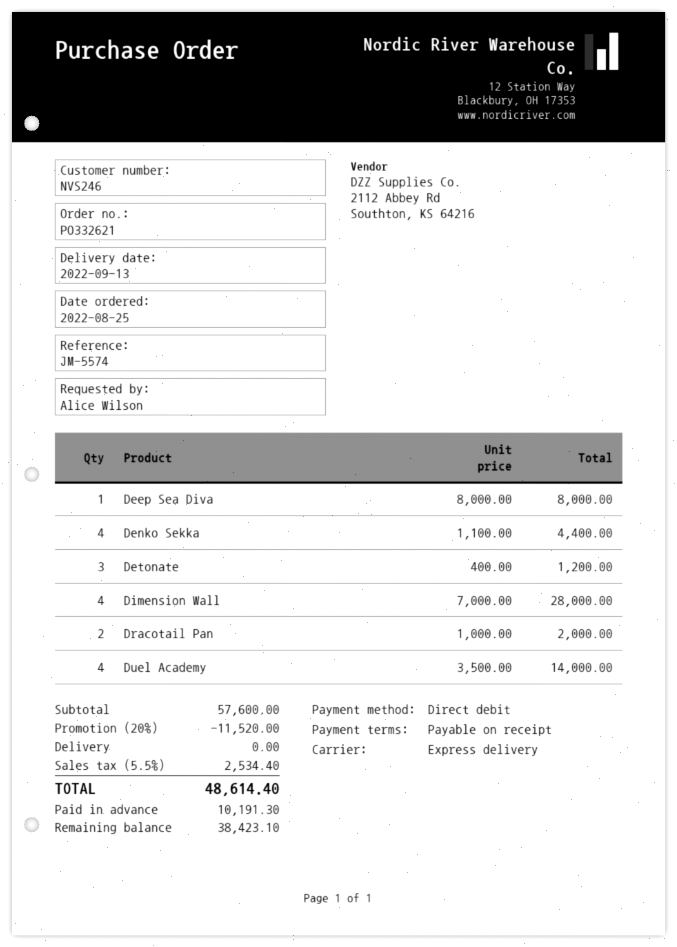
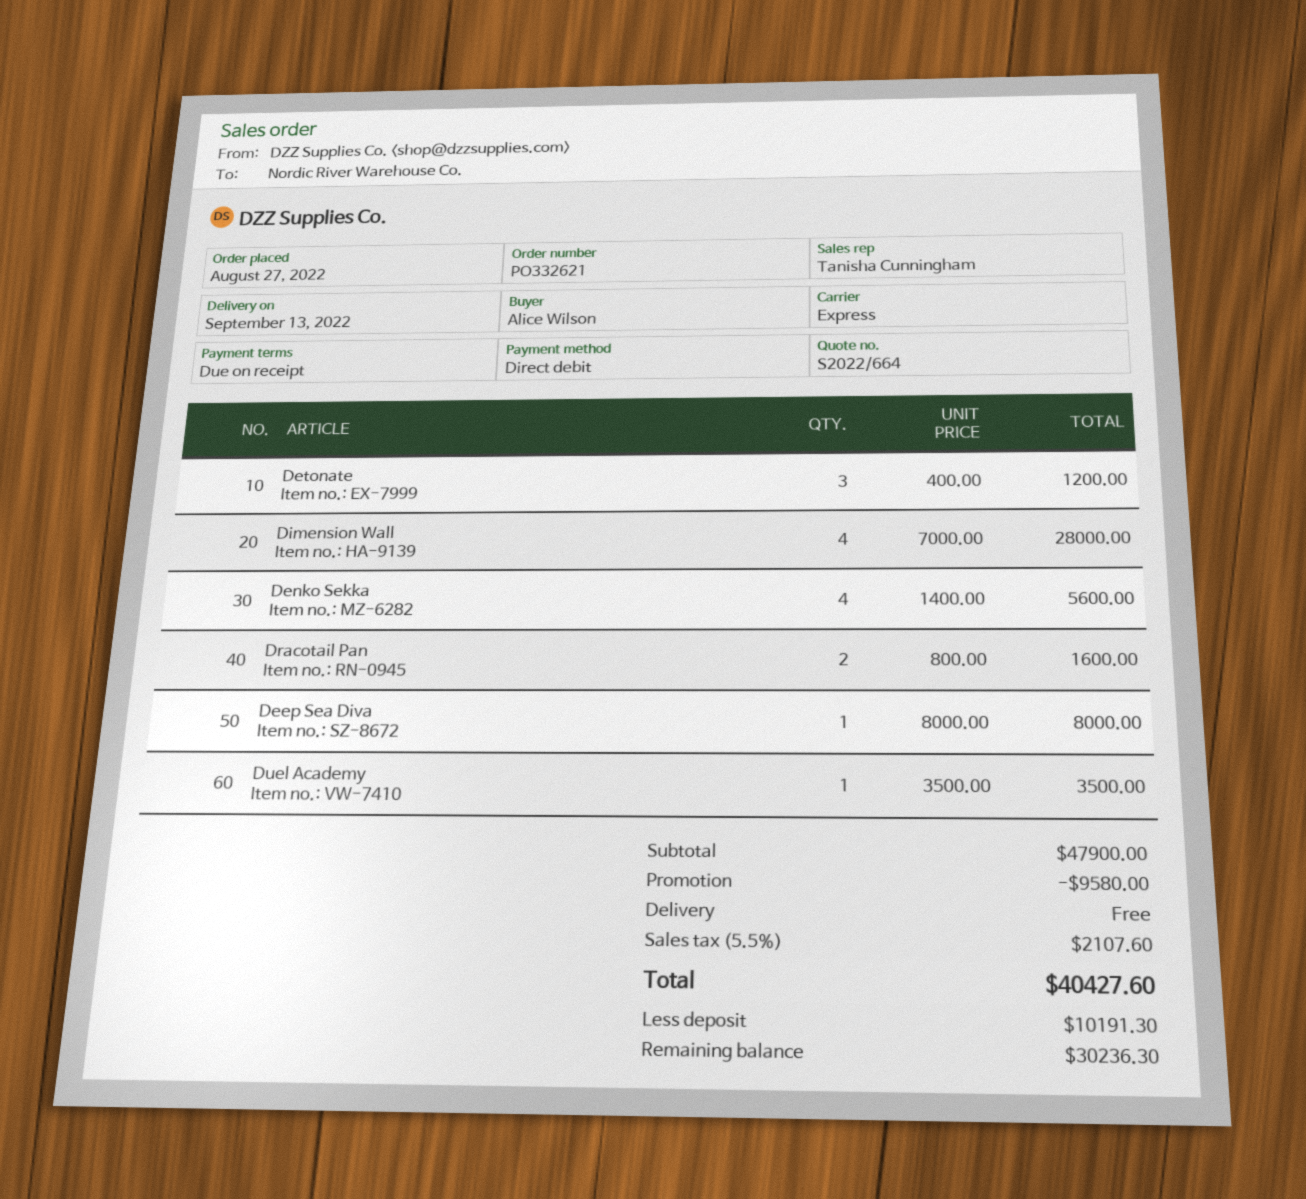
order date: 2022-08-25 -> 2022-08-27
Denko Sekka: 4 x 1100.00 = 4400.00 -> 4 x 1400.00 = 5600.00
Dracotail Pan: 2 x 1000.00 = 2000.00 -> 2 x 800.00 = 1600.00
Duel Academy: 4 x 3500.00 = 14000.00 -> 1 x 3500.00 = 3500.00
subtotal: 57600.00 -> 47900.00
discount: 11520.00 -> 9580.00
tax: 5.5% = 2534.40 -> 5.5% = 2107.60
total: 48614.40 -> 40427.60
balance: 38423.10 -> 30236.30

